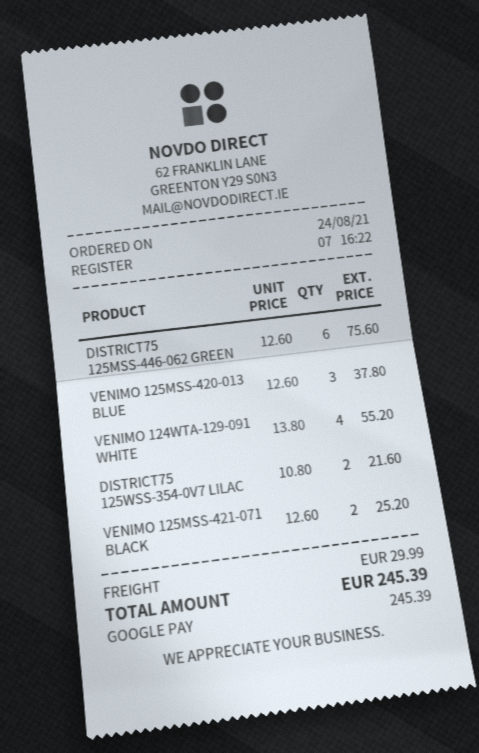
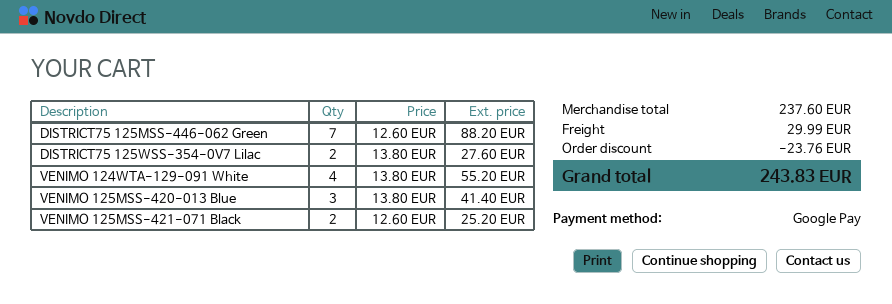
DISTRICT75 125MSS-446-062 GREEN: 6 x 12.60 = 75.60 -> 7 x 12.60 = 88.20
VENIMO 125MSS-420-013 BLUE: 3 x 12.60 = 37.80 -> 3 x 13.80 = 41.40
DISTRICT75 125WSS-354-0V7 LILAC: 2 x 10.80 = 21.60 -> 2 x 13.80 = 27.60
discount: none -> 23.76
total: 245.39 -> 243.83

